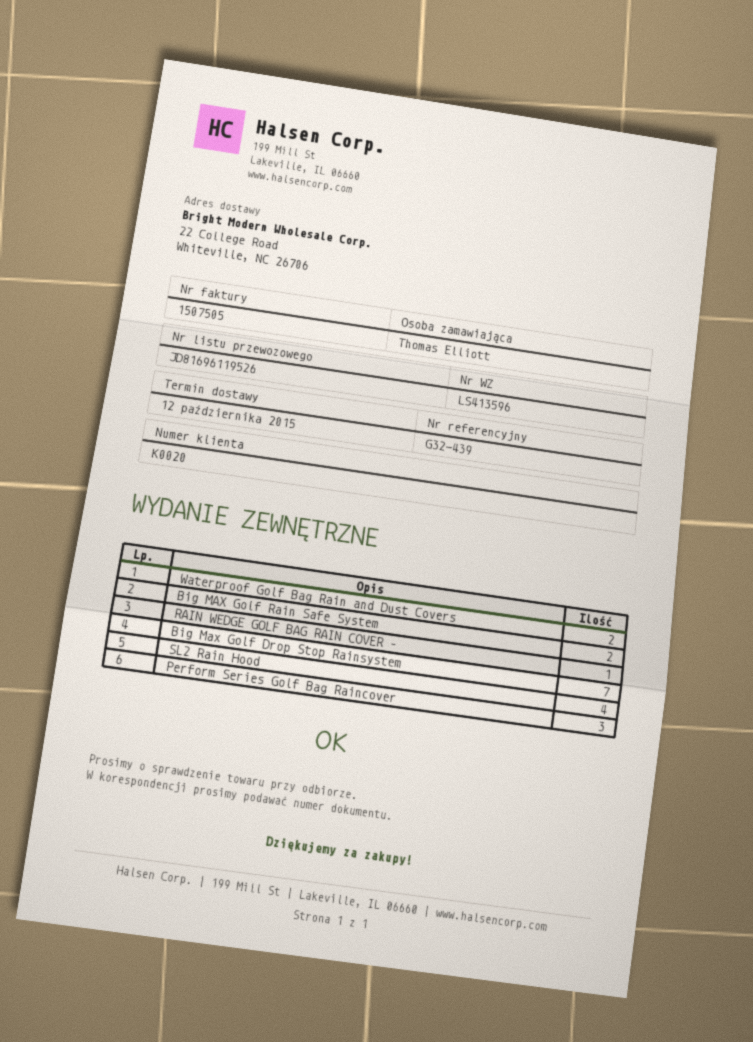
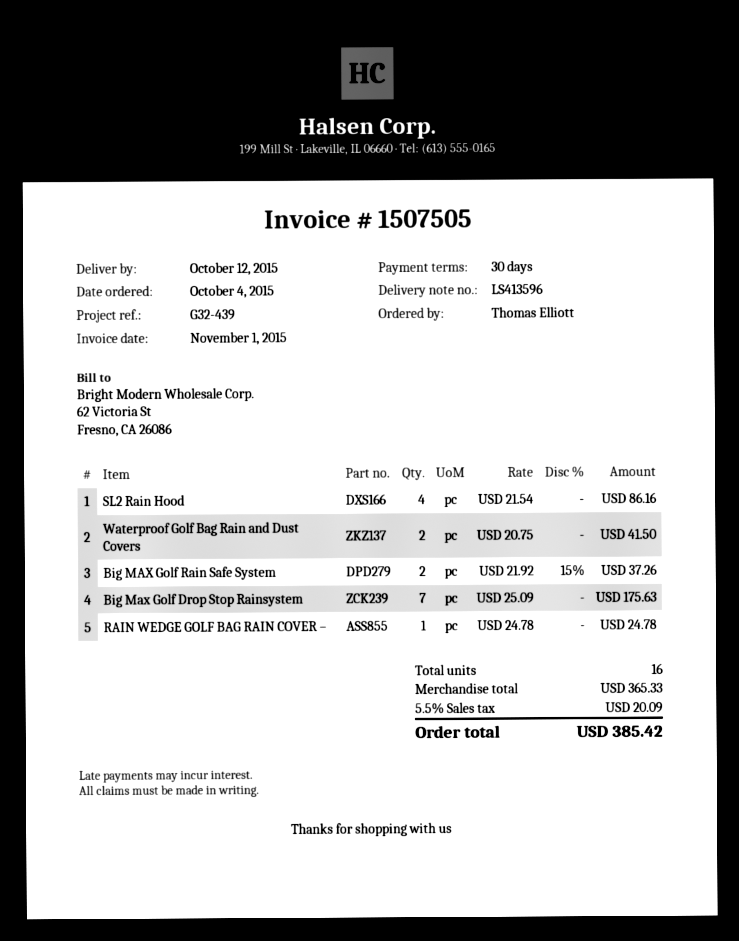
Perform Series Golf Bag Raincover: 3 -> none

